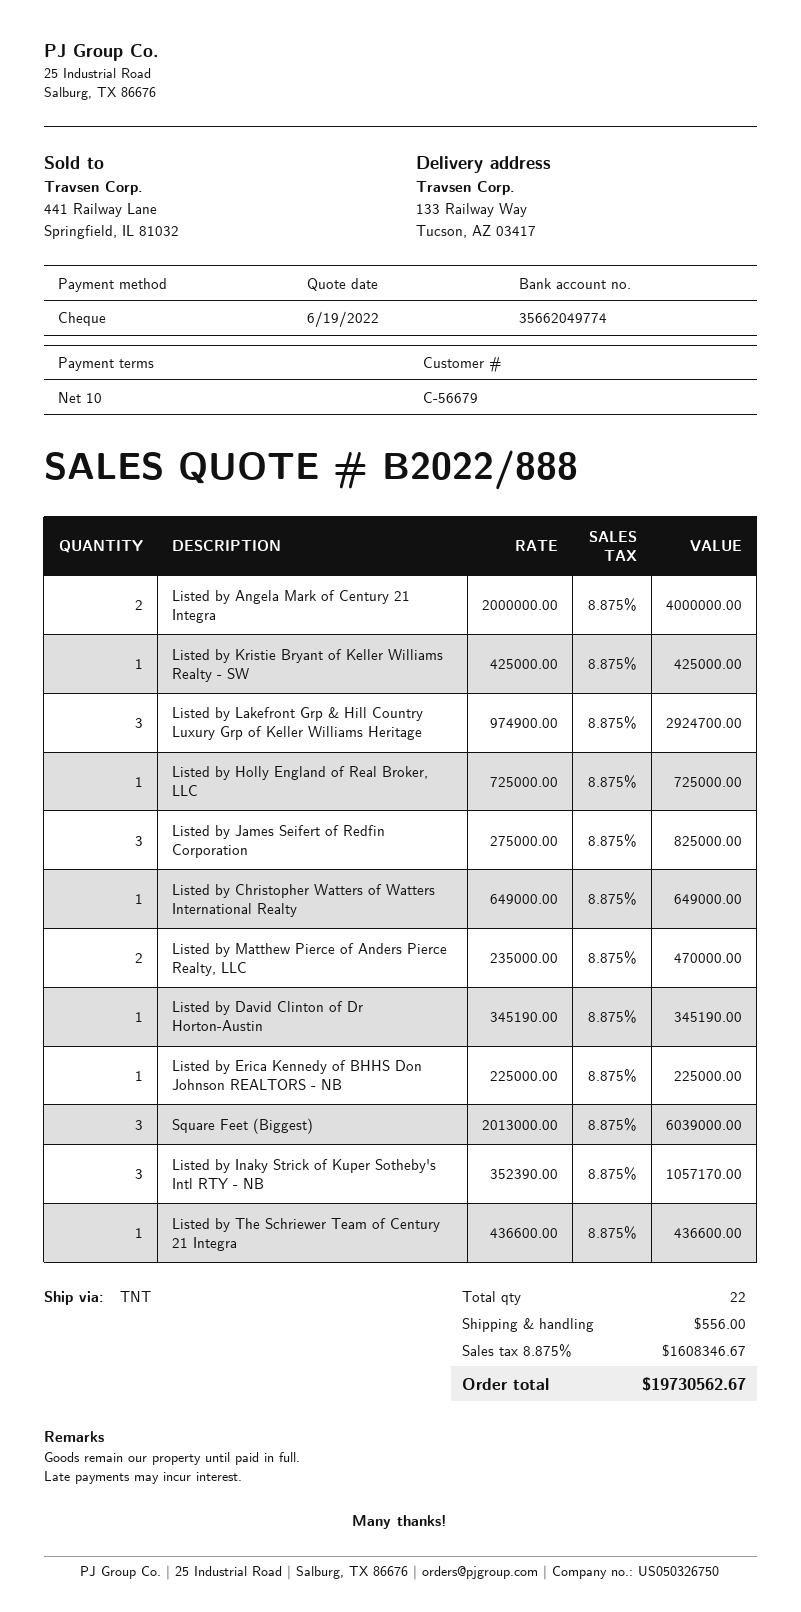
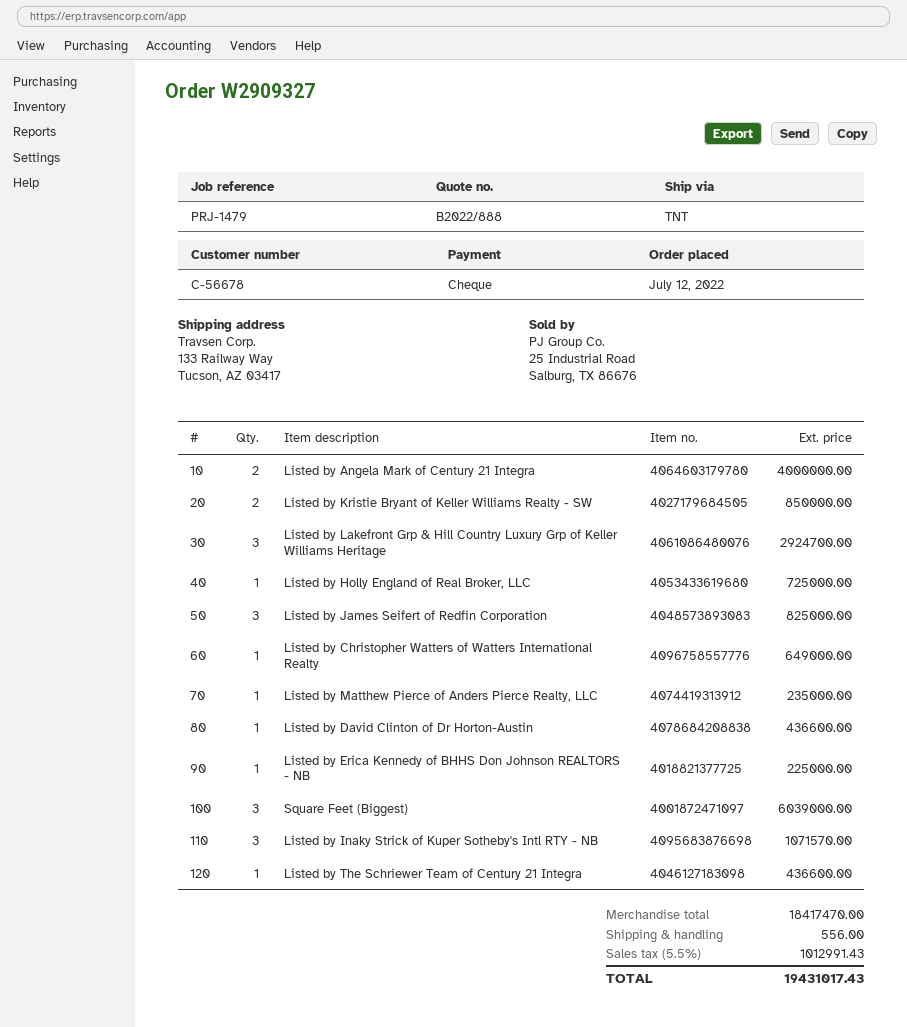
customer number: C-56679 -> C-56678
Listed by Kristie Bryant of Keller Williams Realty - SW: 1 for 425000.00 -> 2 for 850000.00
Listed by Matthew Pierce of Anders Pierce Realty, LLC: 2 for 470000.00 -> 1 for 235000.00
Listed by David Clinton of Dr Horton-Austin: 1 for 345190.00 -> 1 for 436600.00
Listed by Inaky Strick of Kuper Sotheby's Intl RTY - NB: 3 for 1057170.00 -> 3 for 1071570.00
tax: 8.875% = 1608346.67 -> 5.5% = 1012991.43
total: 19730562.67 -> 19431017.43

